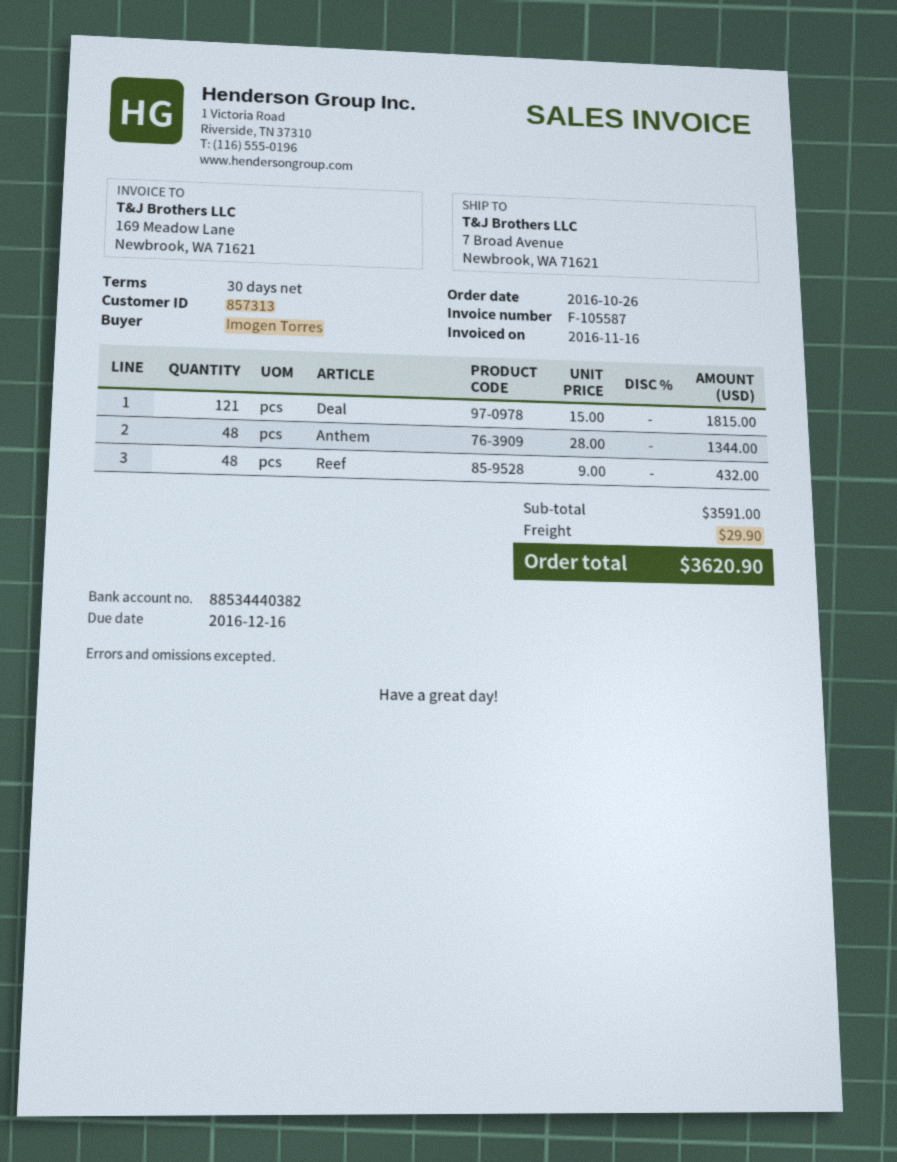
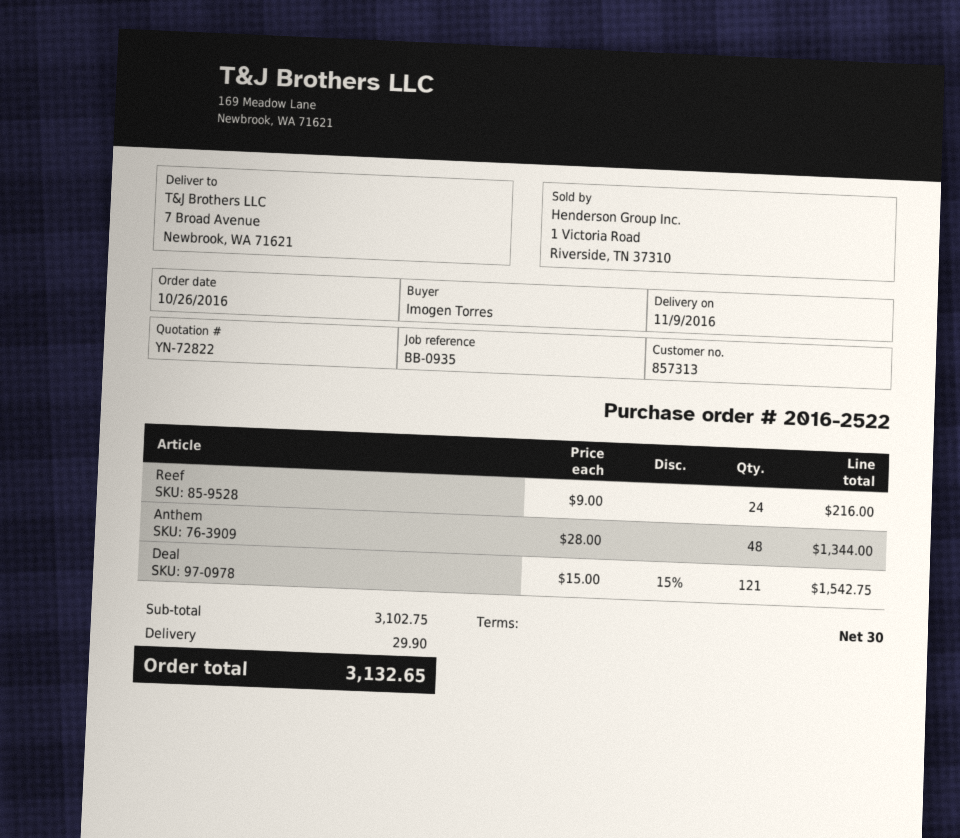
Deal: 121 x 15.00 = 1815.00 -> 121 x 15.00 - 15% = 1542.75
Reef: 48 x 9.00 = 432.00 -> 24 x 9.00 = 216.00
subtotal: 3591.00 -> 3102.75
total: 3620.90 -> 3132.65

